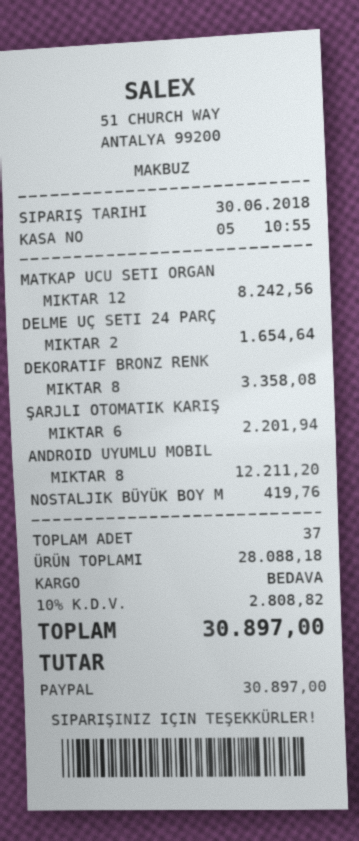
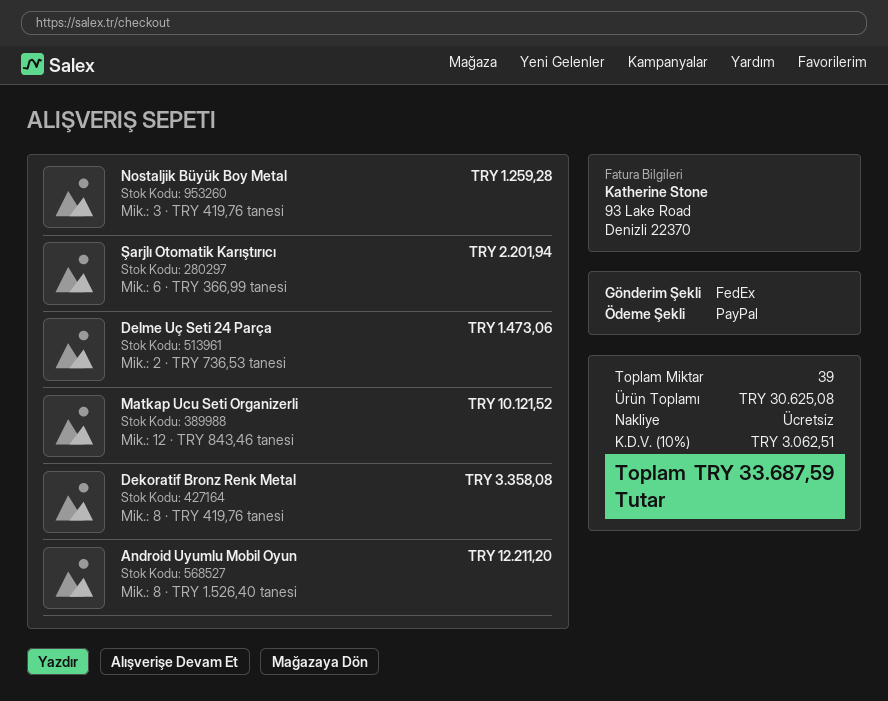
MATKAP UCU SETI ORGAN: 12 for 8242.56 -> 12 for 10121.52
DELME UÇ SETI 24 PARÇ: 2 for 1654.64 -> 2 for 1473.06
NOSTALJIK BÜYÜK BOY M: 1 for 419.76 -> 3 for 1259.28
total quantity: 37 -> 39
subtotal: 28088.18 -> 30625.08
tax: 10% = 2808.82 -> 10% = 3062.51
total: 30897.00 -> 33687.59

